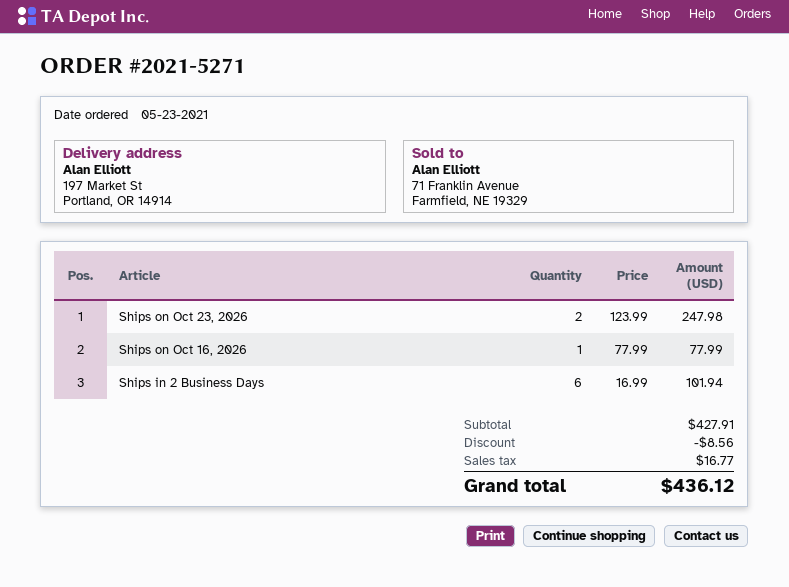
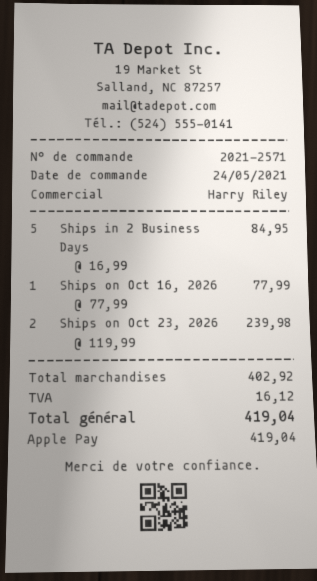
order number: 2021-5271 -> 2021-2571
order date: 2021-05-23 -> 2021-05-24
Ships on Oct 23, 2026: 2 x 123.99 = 247.98 -> 2 x 119.99 = 239.98
Ships in 2 Business Days: 6 x 16.99 = 101.94 -> 5 x 16.99 = 84.95
subtotal: 427.91 -> 402.92
discount: 8.56 -> none
tax: 16.77 -> 16.12
total: 436.12 -> 419.04

